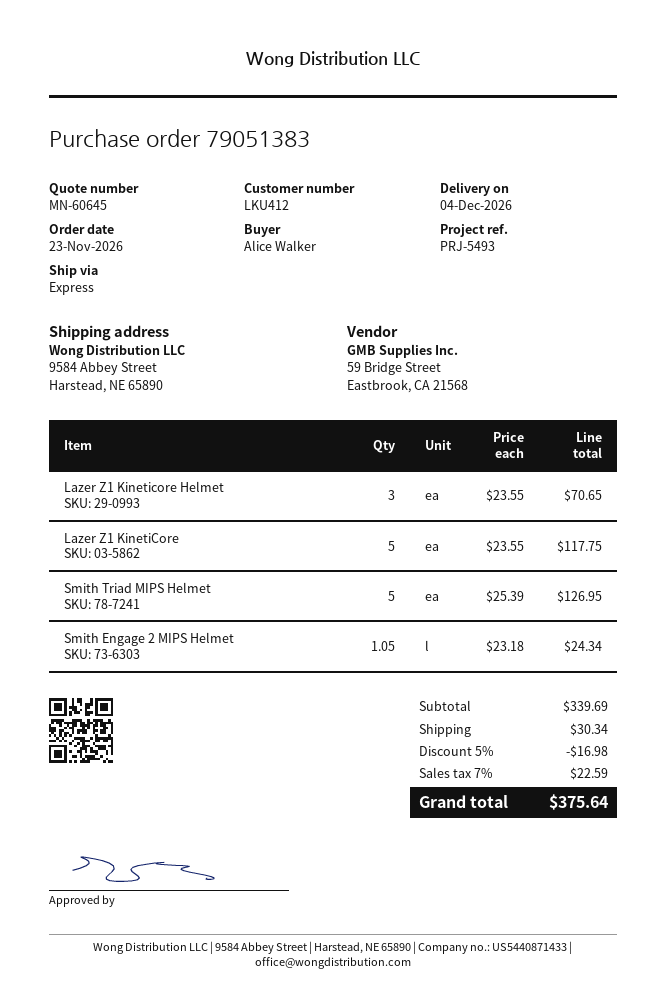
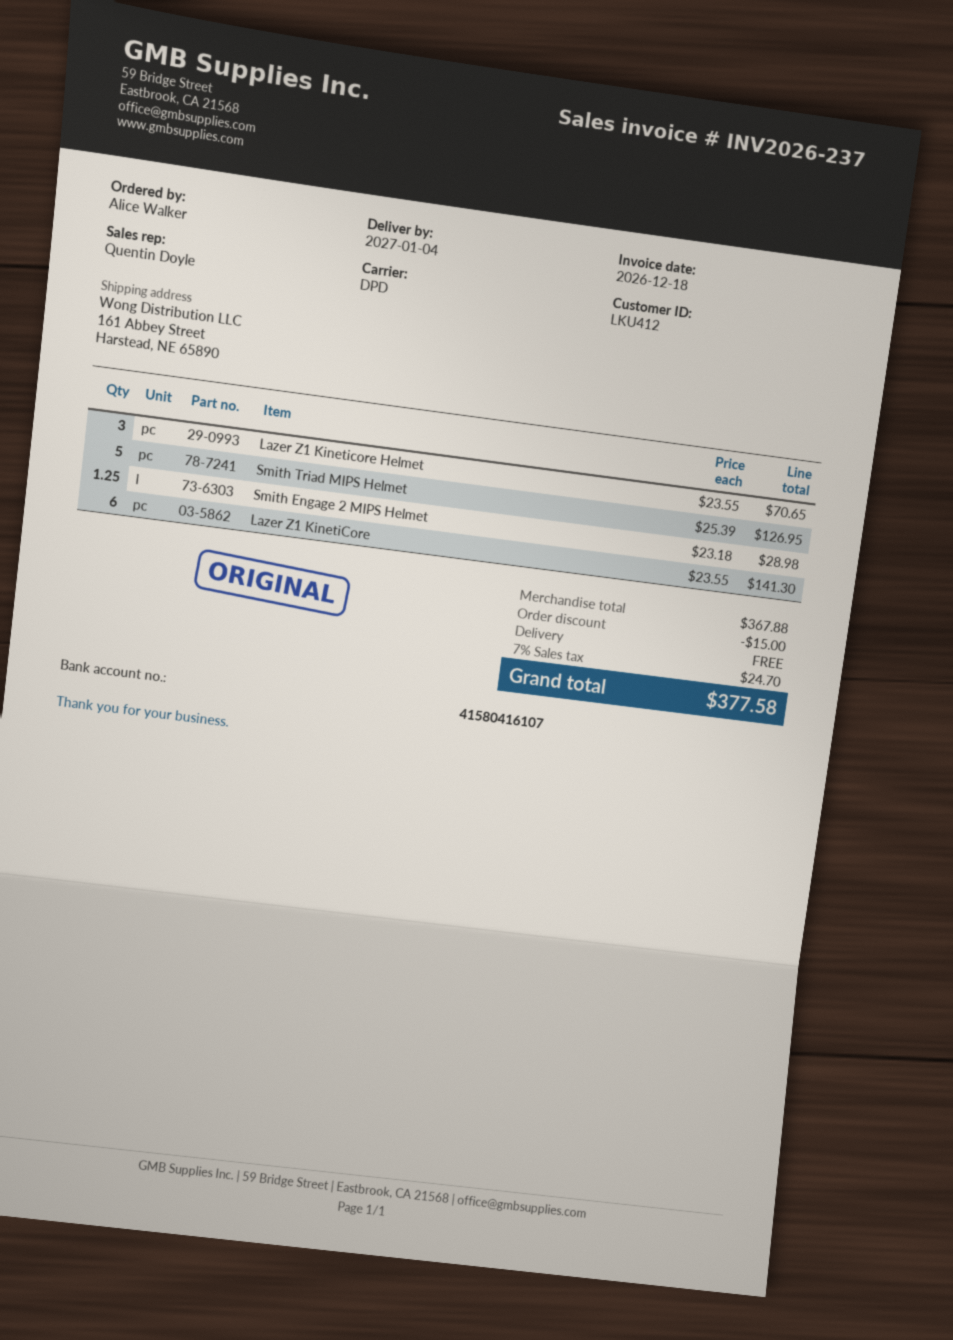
delivery date: 2026-12-04 -> 2027-01-04
shipping method: express -> DPD
ship to: 9584 Abbey Street, Harstead, NE 65890 -> 161 Abbey Street, Harstead, NE 65890
Lazer Z1 KinetiCore: 5 x 23.55 = 117.75 -> 6 x 23.55 = 141.30
Smith Engage 2 MIPS Helmet: 1.05 x 23.18 = 24.34 -> 1.25 x 23.18 = 28.98
subtotal: 339.69 -> 367.88
discount: 16.98 -> 15.00
shipping: 30.34 -> 0.00
tax: 7% = 22.59 -> 7% = 24.70
total: 375.64 -> 377.58

